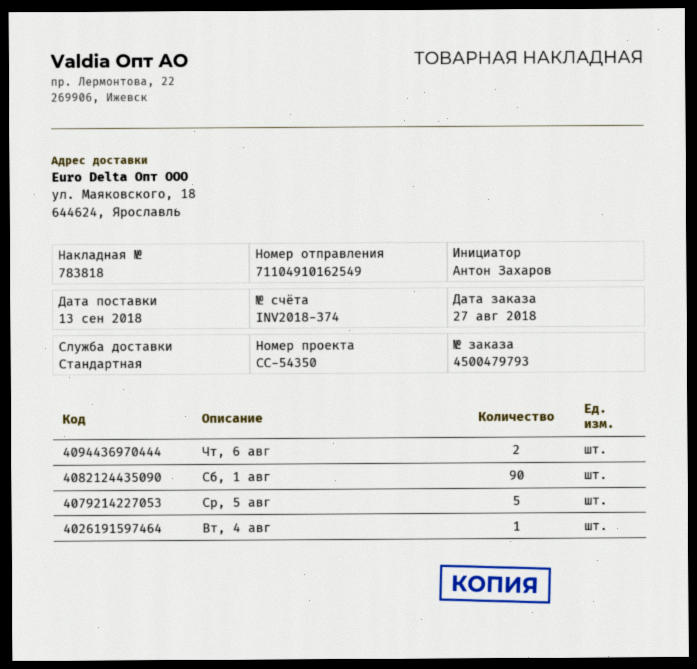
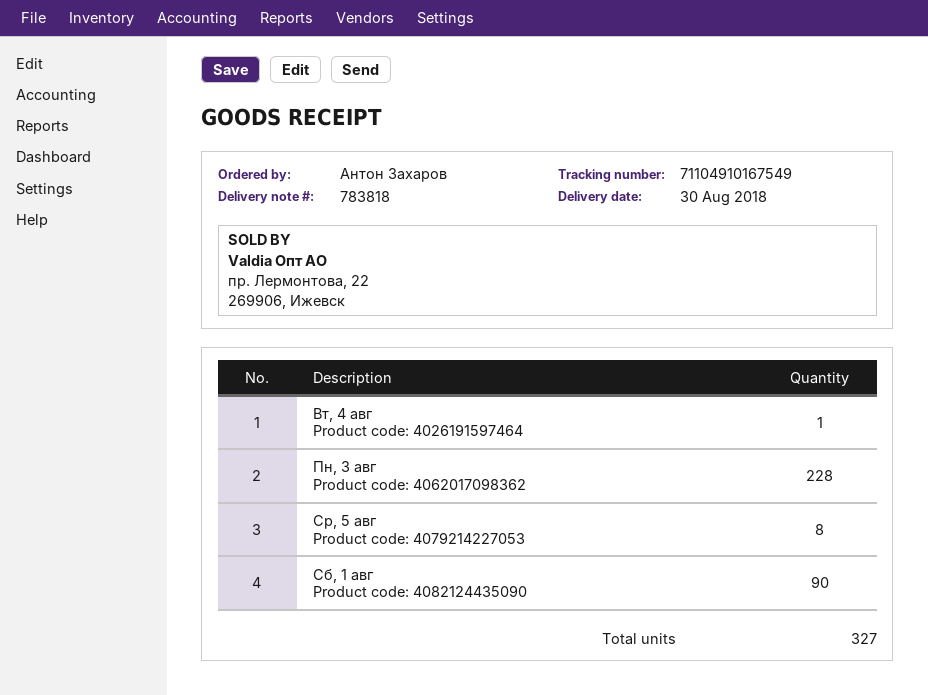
delivery date: 2018-09-13 -> 2018-08-30
tracking number: 71104910162549 -> 71104910167549
Чт, 6 авг: 2 -> none
Ср, 5 авг: 5 -> 8
Пн, 3 авг: none -> 228

